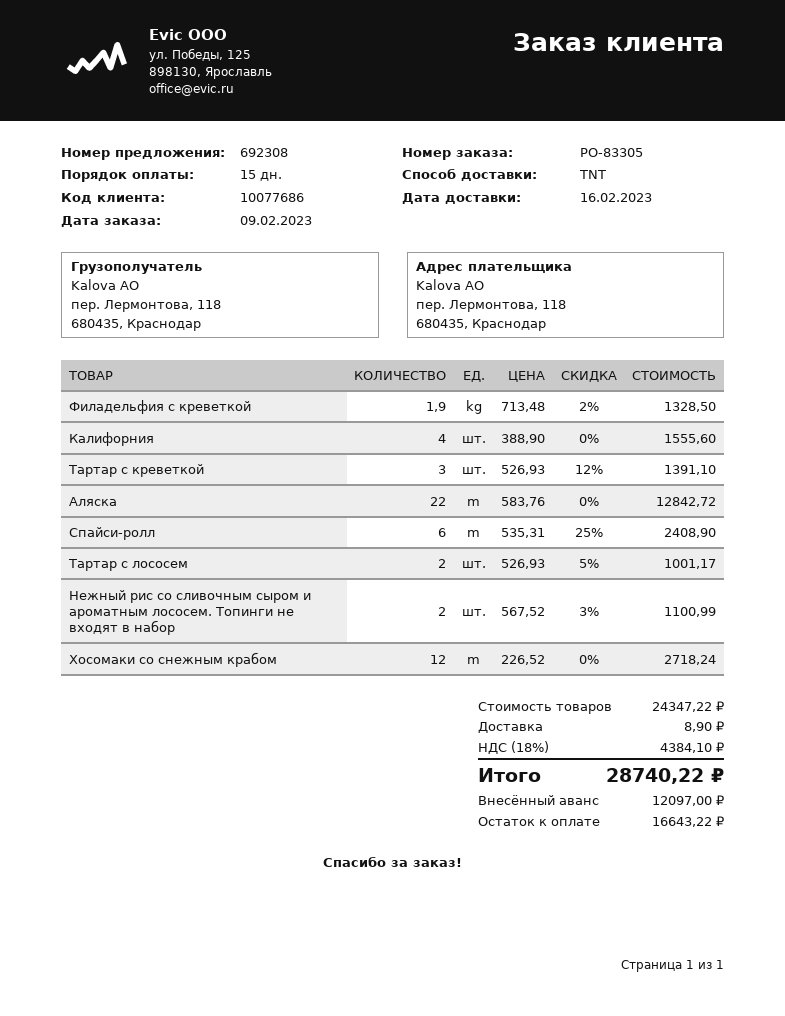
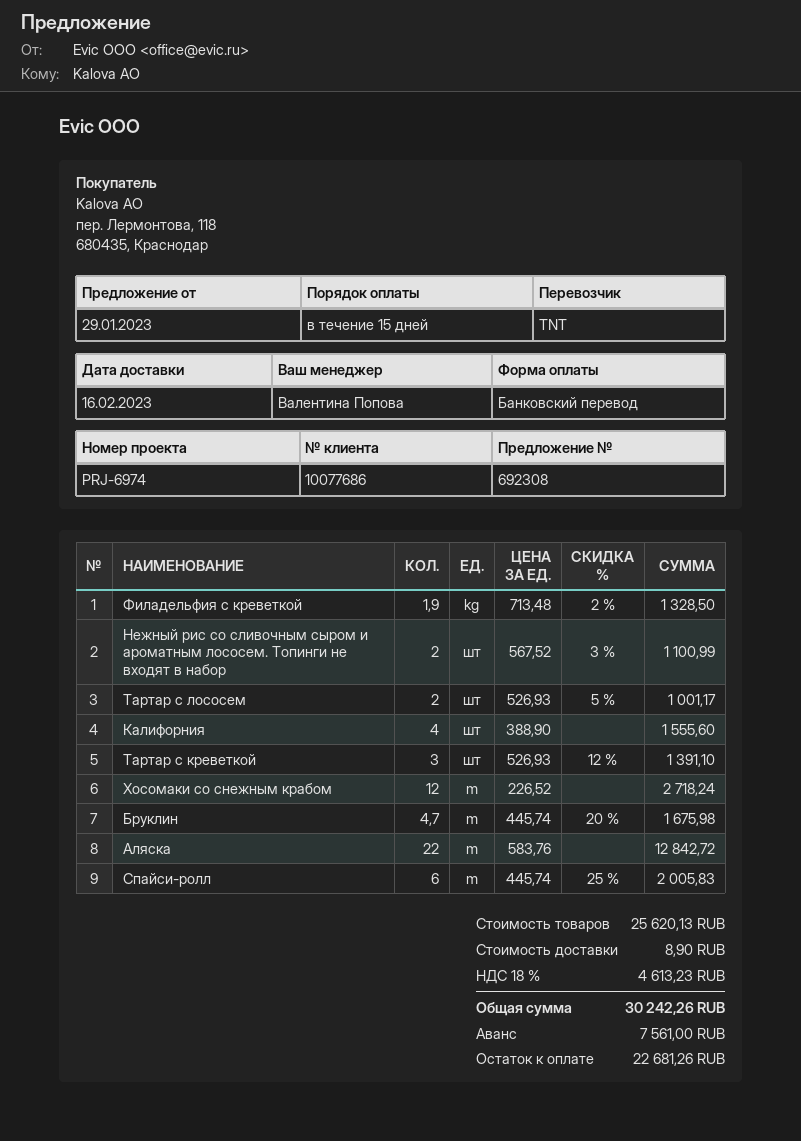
Спайси-ролл: 6 x 535.31 - 25% = 2408.90 -> 6 x 445.74 - 25% = 2005.83
Бруклин: none -> 4.7 x 445.74 - 20% = 1675.98
subtotal: 24347.22 -> 25620.13
tax: 18% = 4384.10 -> 18% = 4613.23
total: 28740.22 -> 30242.26
deposit: 12097.00 -> 7561.00
balance: 16643.22 -> 22681.26

